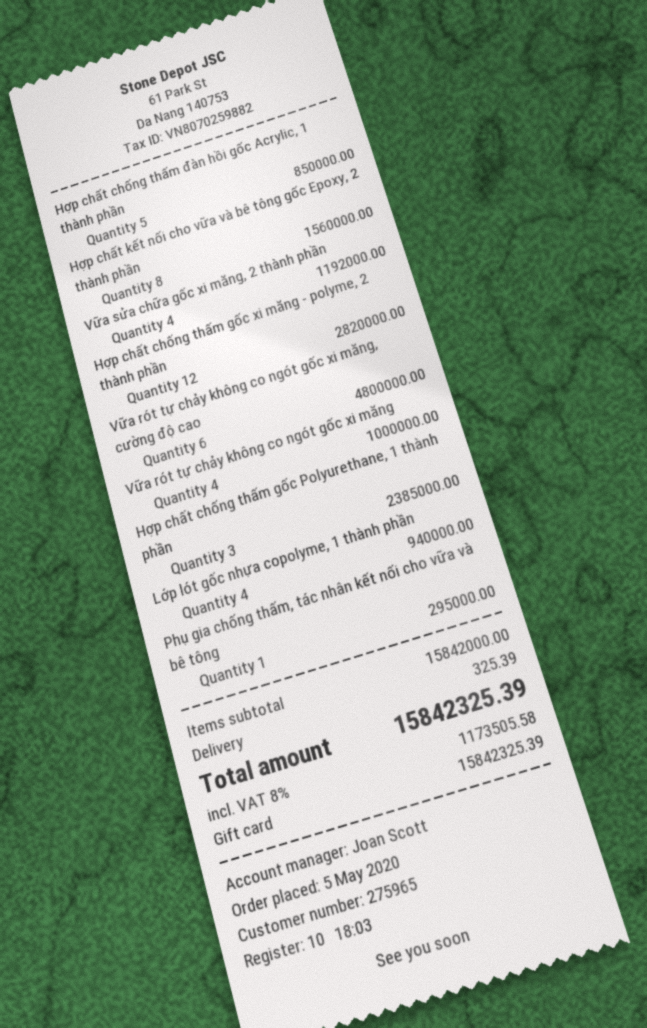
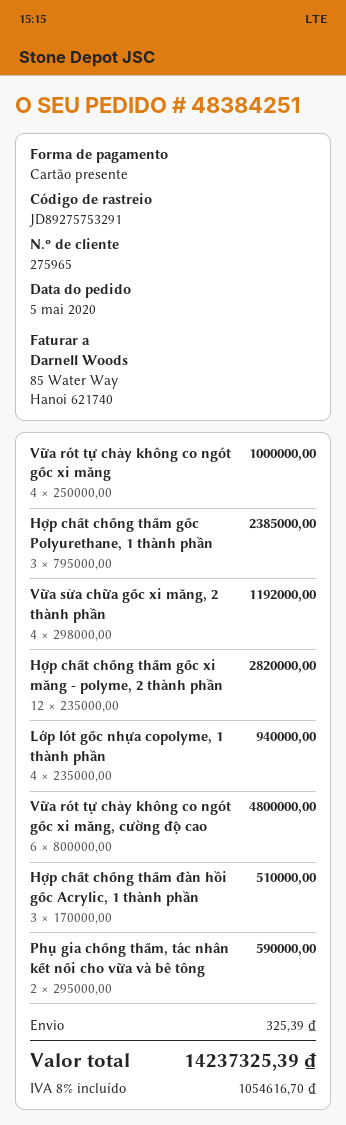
Hợp chất chống thấm đàn hồi gốc Acrylic, 1 thành phần: 5 for 850000.00 -> 3 for 510000.00
Hợp chất kết nối cho vữa và bê tông gốc Epoxy, 2 thành phần: 8 for 1560000.00 -> none
Phụ gia chống thấm, tác nhân kết nối cho vữa và bê tông: 1 for 295000.00 -> 2 for 590000.00
tax: 8% = 1173505.58 -> 8% = 1054616.70
total: 15842325.39 -> 14237325.39

